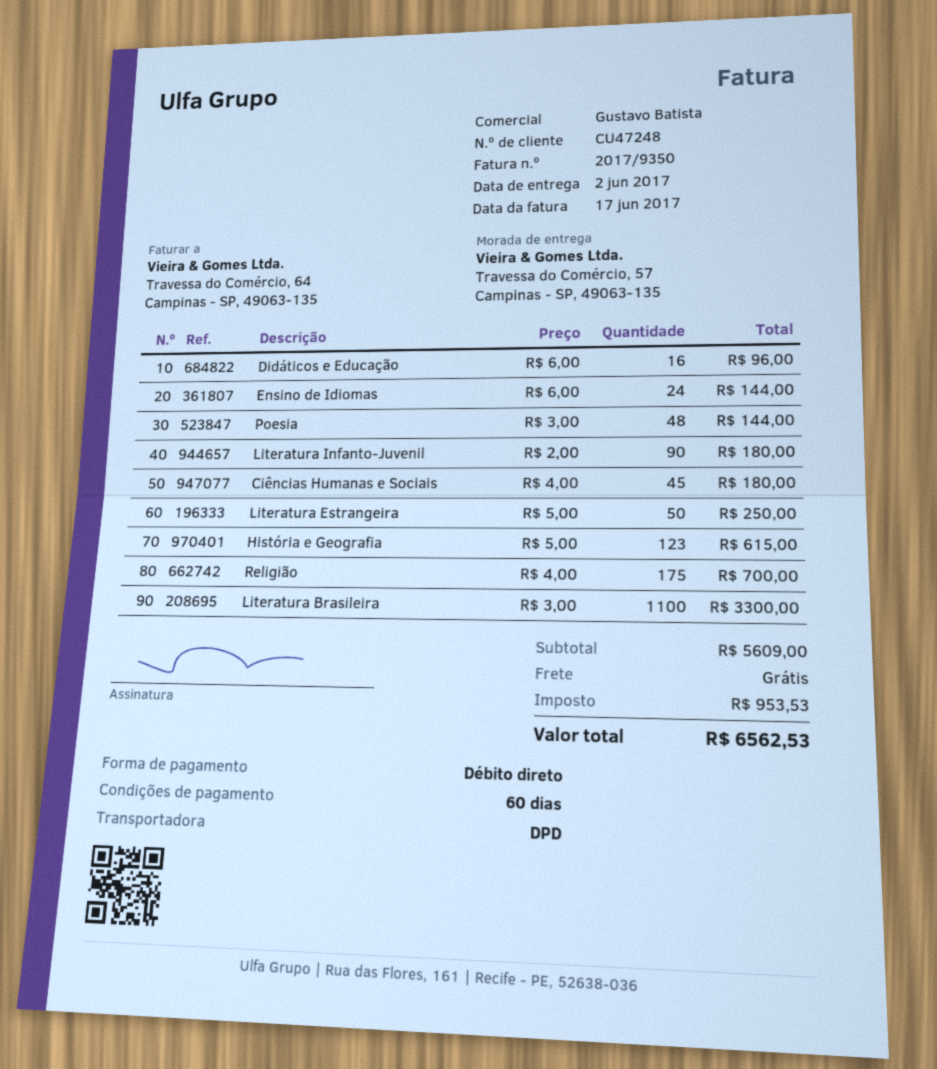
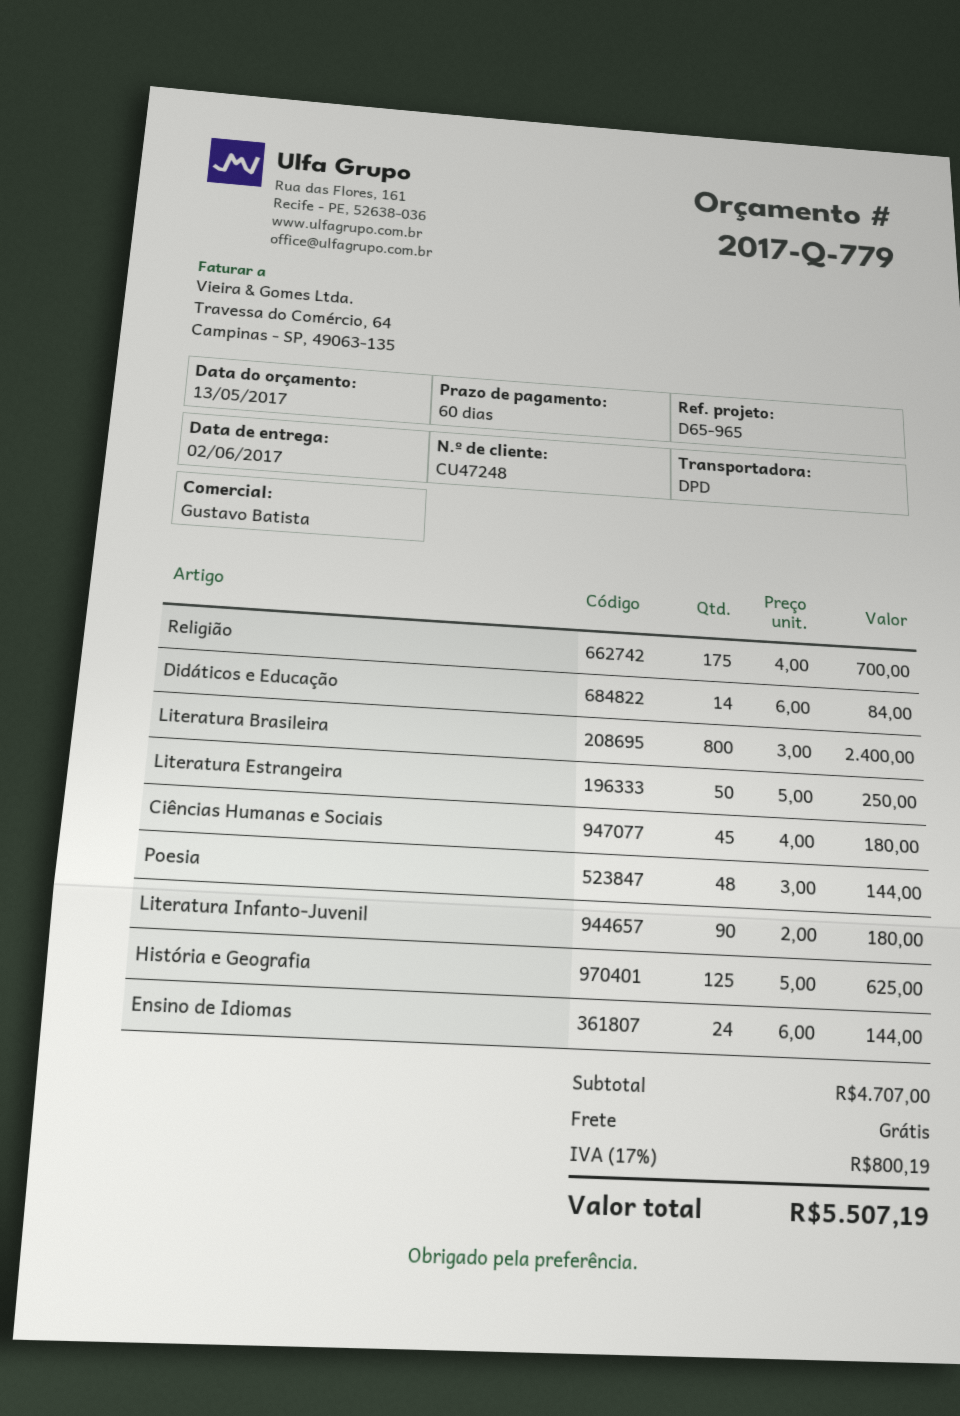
Didáticos e Educação: 16 x 6.00 = 96.00 -> 14 x 6.00 = 84.00
História e Geografia: 123 x 5.00 = 615.00 -> 125 x 5.00 = 625.00
Literatura Brasileira: 1100 x 3.00 = 3300.00 -> 800 x 3.00 = 2400.00
subtotal: 5609.00 -> 4707.00
tax: 953.53 -> 800.19
total: 6562.53 -> 5507.19

